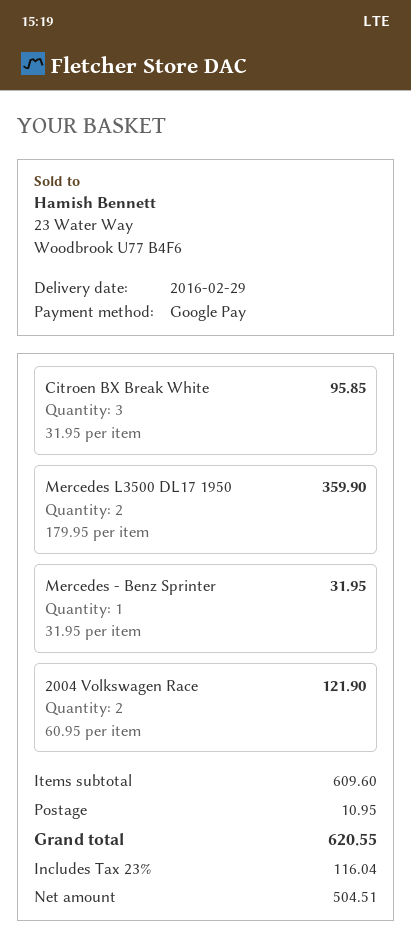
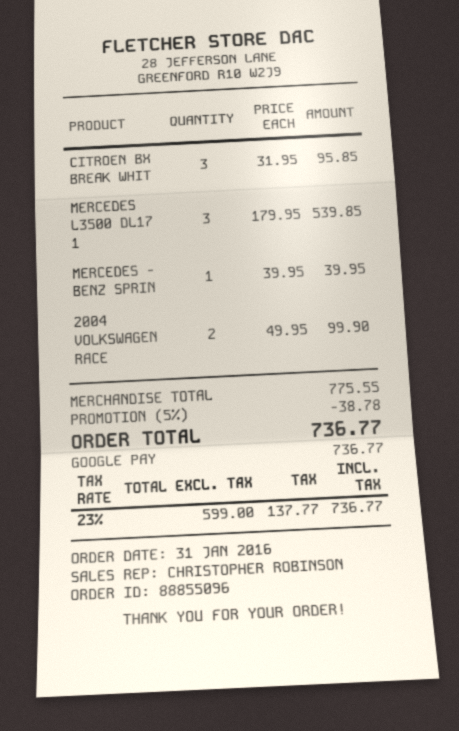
Mercedes L3500 DL17 1950: 2 x 179.95 = 359.90 -> 3 x 179.95 = 539.85
Mercedes - Benz Sprinter: 1 x 31.95 = 31.95 -> 1 x 39.95 = 39.95
2004 Volkswagen Race: 2 x 60.95 = 121.90 -> 2 x 49.95 = 99.90
subtotal: 609.60 -> 775.55
discount: none -> 5% = 38.78
shipping: 10.95 -> none
net: 504.51 -> 599.00
tax: 23% = 116.04 -> 23% = 137.77
total: 620.55 -> 736.77

